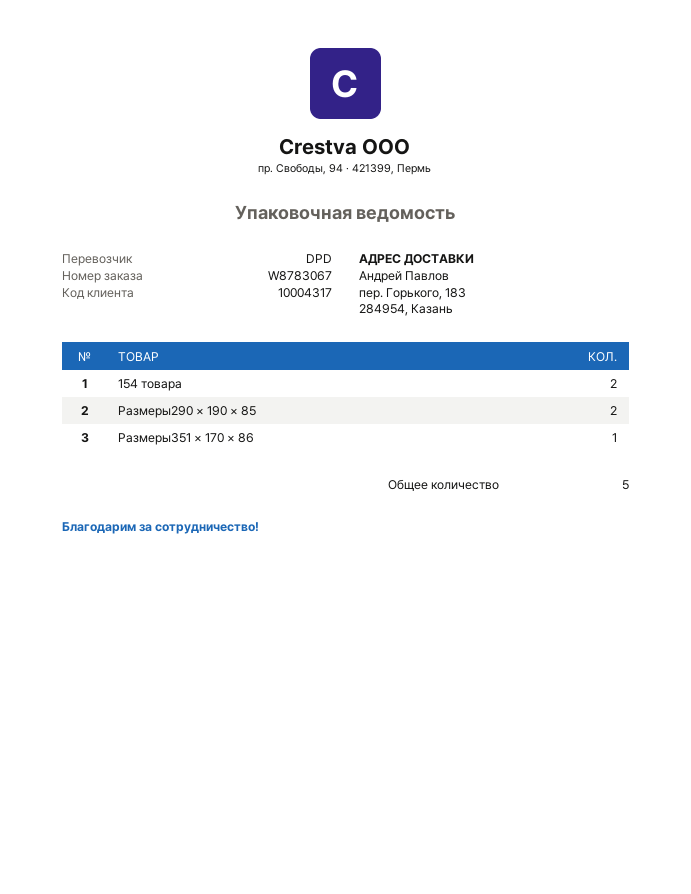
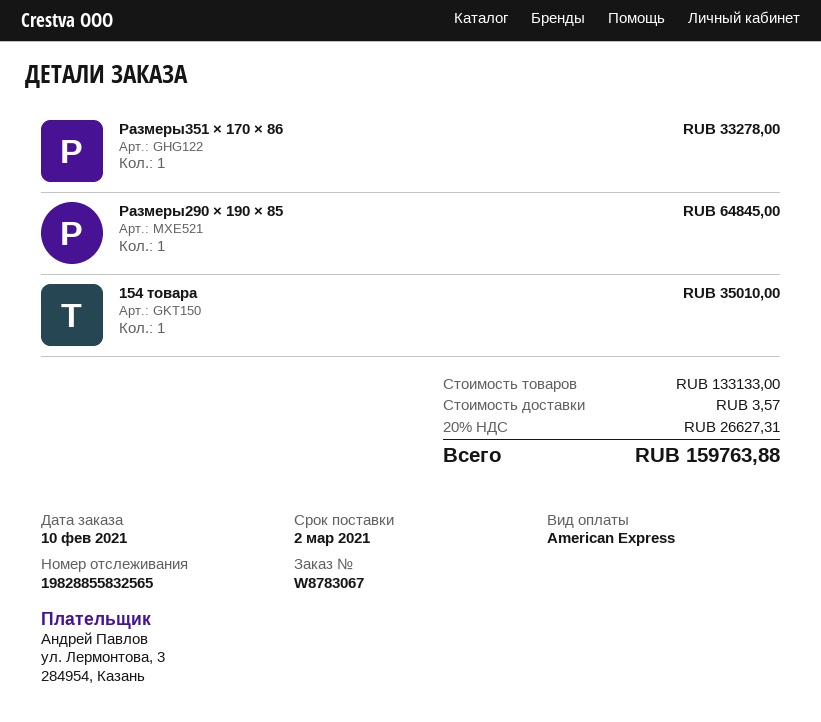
154 товара: 2 -> 1
Размеры290 × 190 × 85: 2 -> 1

